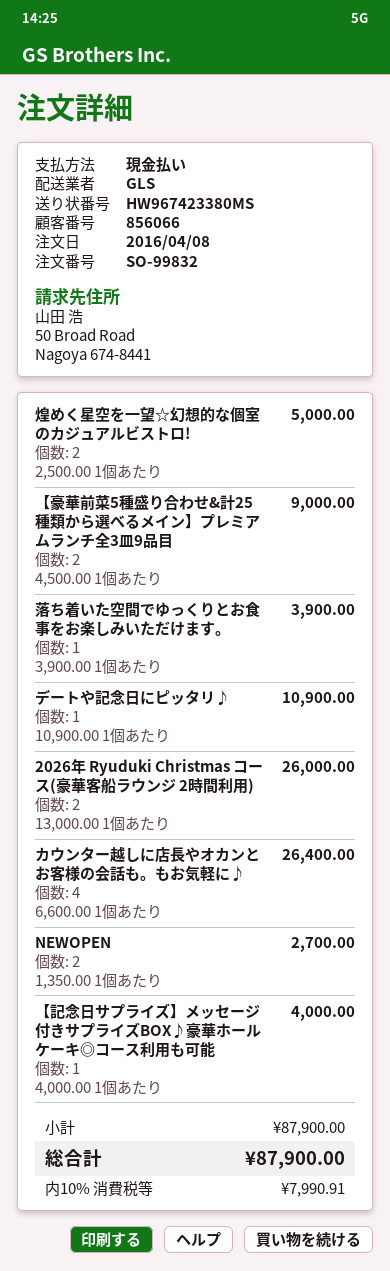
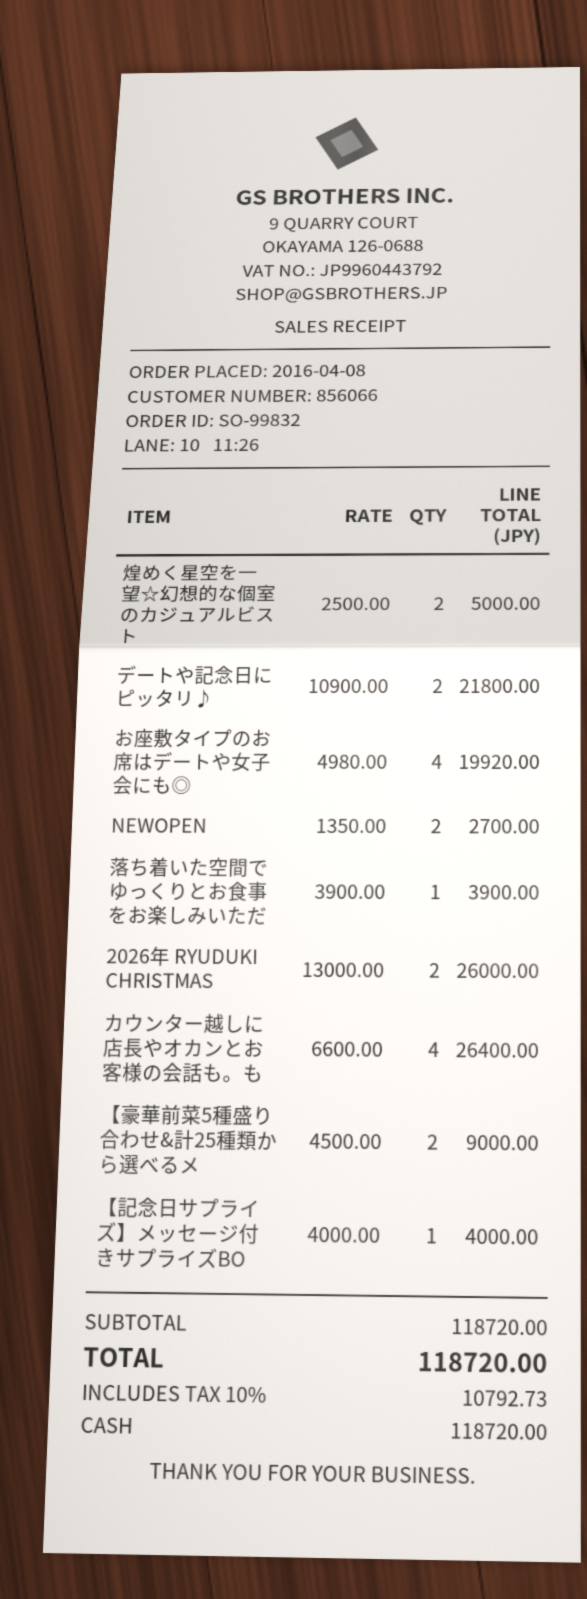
デートや記念日にピッタリ♪: 1 x 10900.00 = 10900.00 -> 2 x 10900.00 = 21800.00
お座敷タイプのお席はデートや女子会にも◎: none -> 4 x 4980.00 = 19920.00
subtotal: 87900.00 -> 118720.00
tax: 10% = 7990.91 -> 10% = 10792.73
total: 87900.00 -> 118720.00

